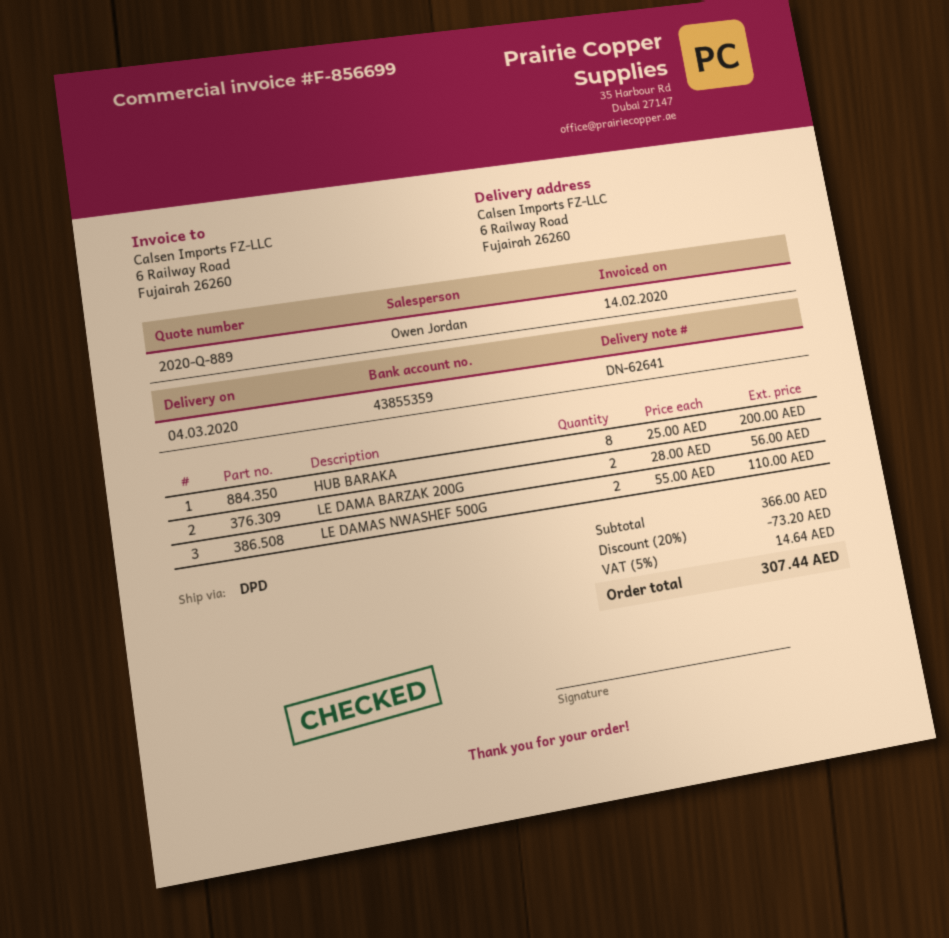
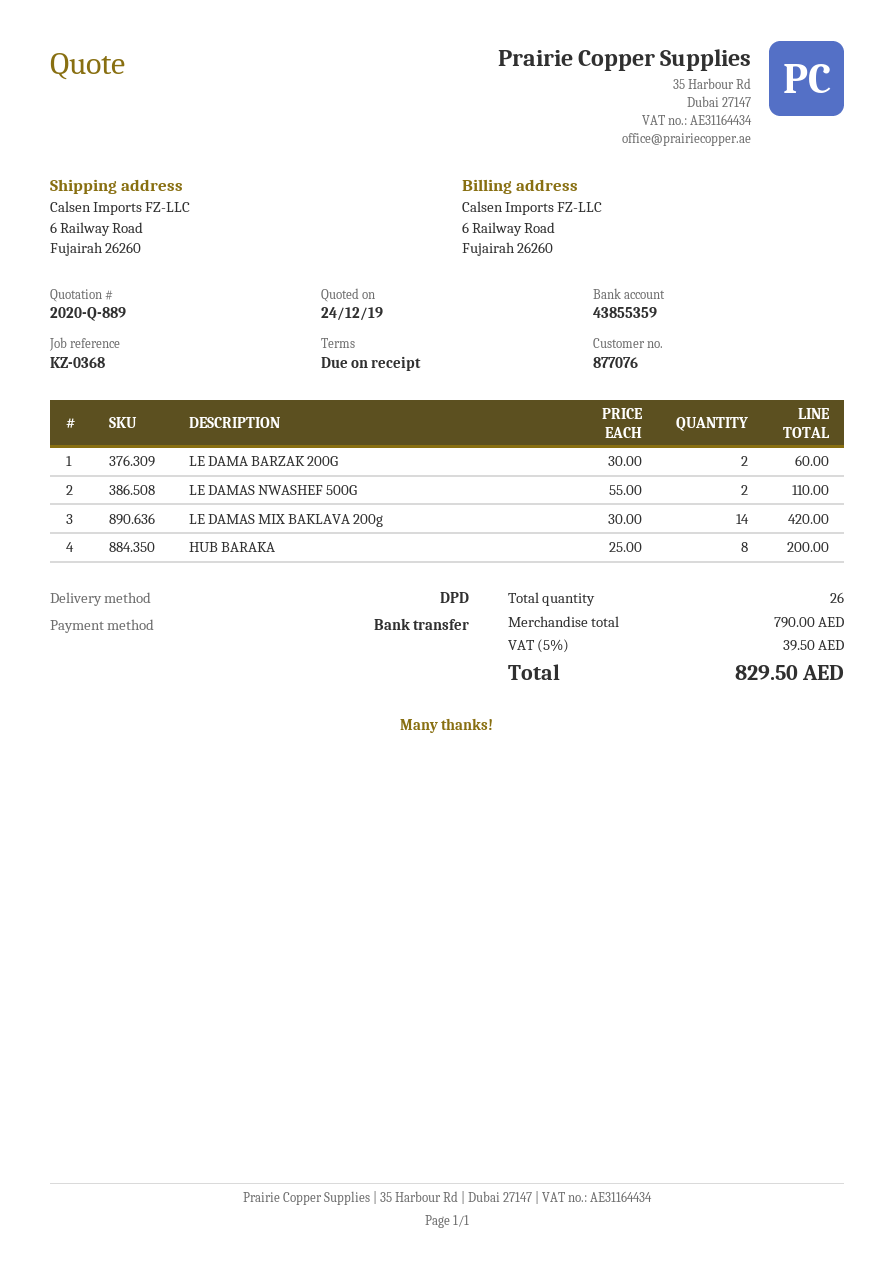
LE DAMA BARZAK 200G: 2 x 28.00 = 56.00 -> 2 x 30.00 = 60.00
LE DAMAS MIX BAKLAVA 200g: none -> 14 x 30.00 = 420.00
subtotal: 366.00 -> 790.00
discount: 20% = 73.20 -> none
tax: 5% = 14.64 -> 5% = 39.50
total: 307.44 -> 829.50

